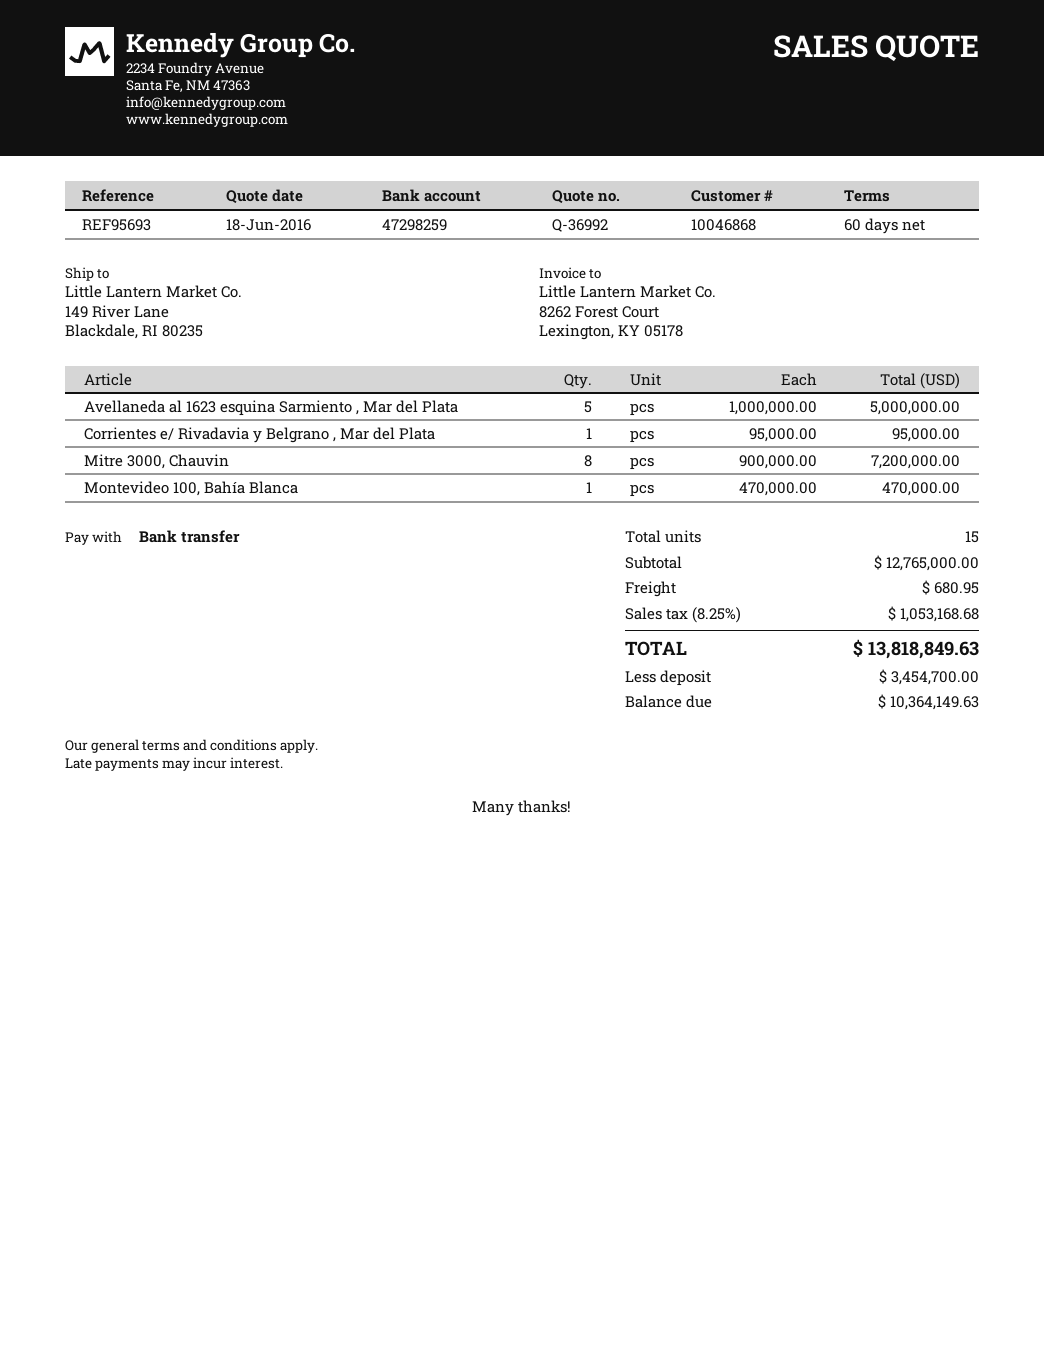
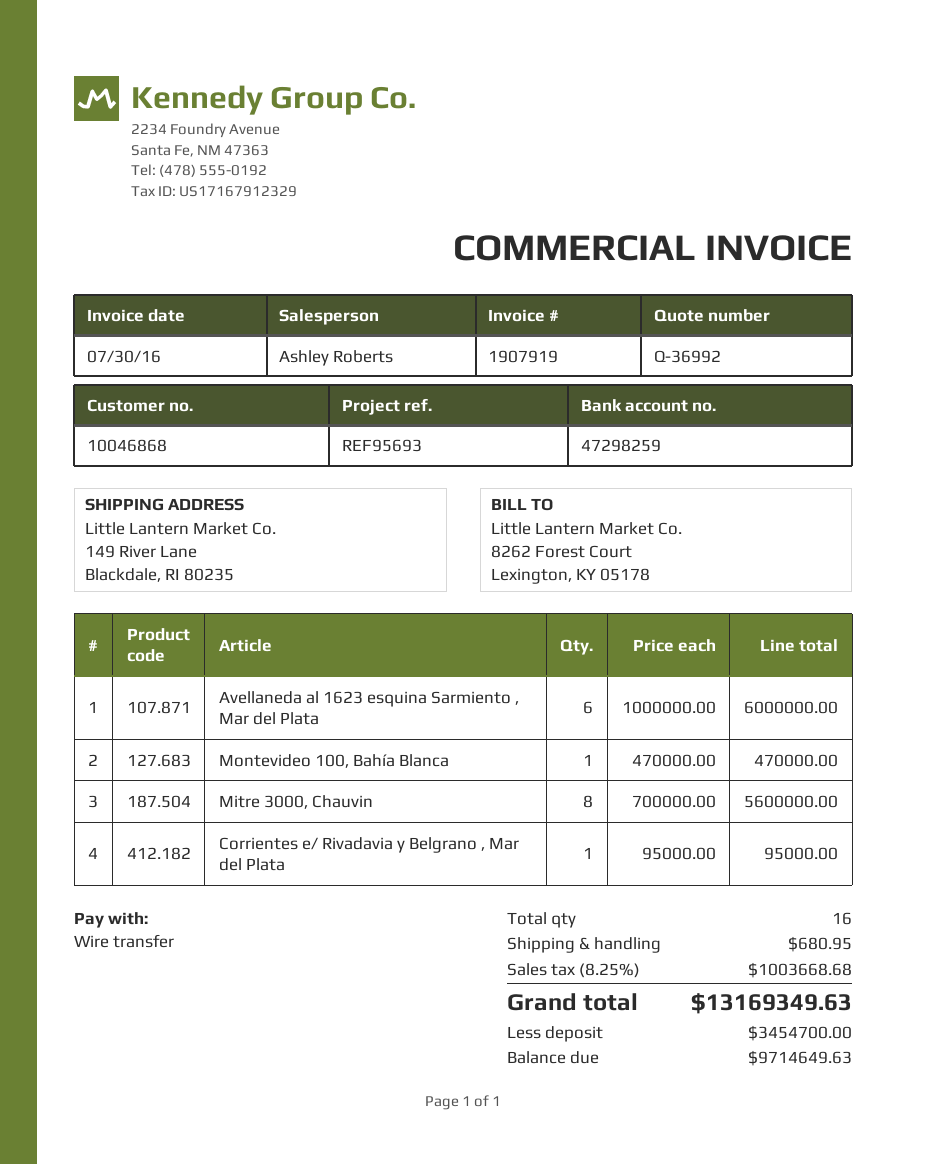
Avellaneda al 1623 esquina Sarmiento , Mar del Plata: 5 x 1000000.00 = 5000000.00 -> 6 x 1000000.00 = 6000000.00
Mitre 3000, Chauvin: 8 x 900000.00 = 7200000.00 -> 8 x 700000.00 = 5600000.00
total quantity: 15 -> 16
tax: 8.25% = 1053168.68 -> 8.25% = 1003668.68
total: 13818849.63 -> 13169349.63
balance: 10364149.63 -> 9714649.63

